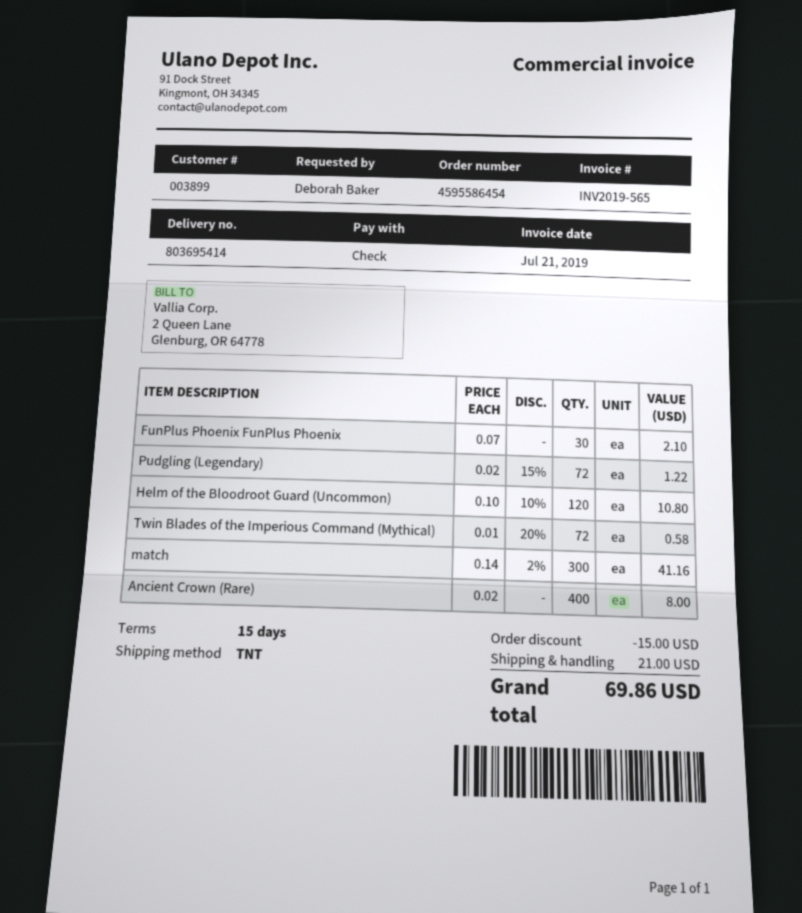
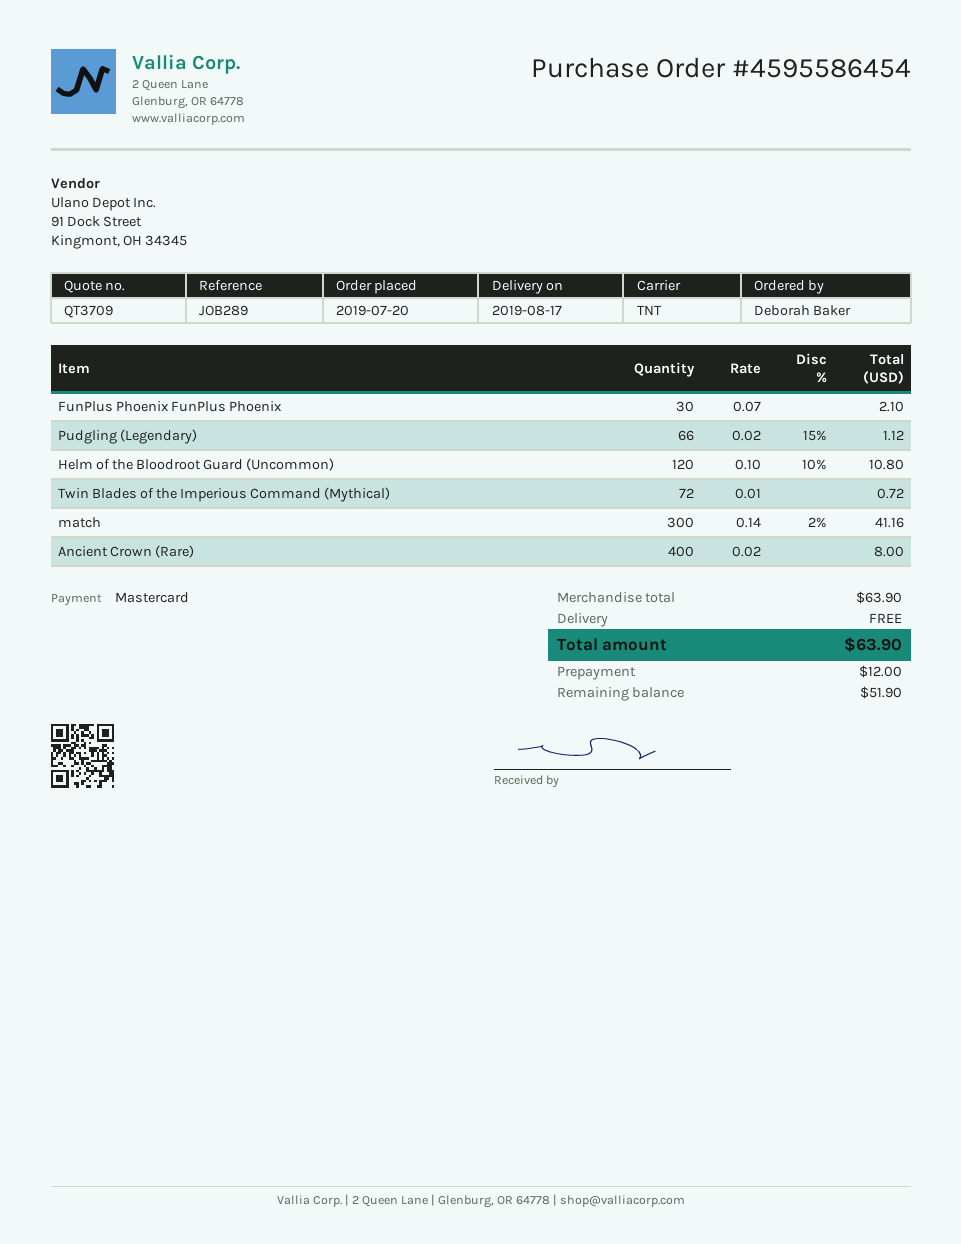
payment method: cheque -> Mastercard
Pudgling (Legendary): 72 x 0.02 - 15% = 1.22 -> 66 x 0.02 - 15% = 1.12
Twin Blades of the Imperious Command (Mythical): 72 x 0.01 - 20% = 0.58 -> 72 x 0.01 = 0.72
discount: 15.00 -> none
shipping: 21.00 -> 0.00
total: 69.86 -> 63.90

